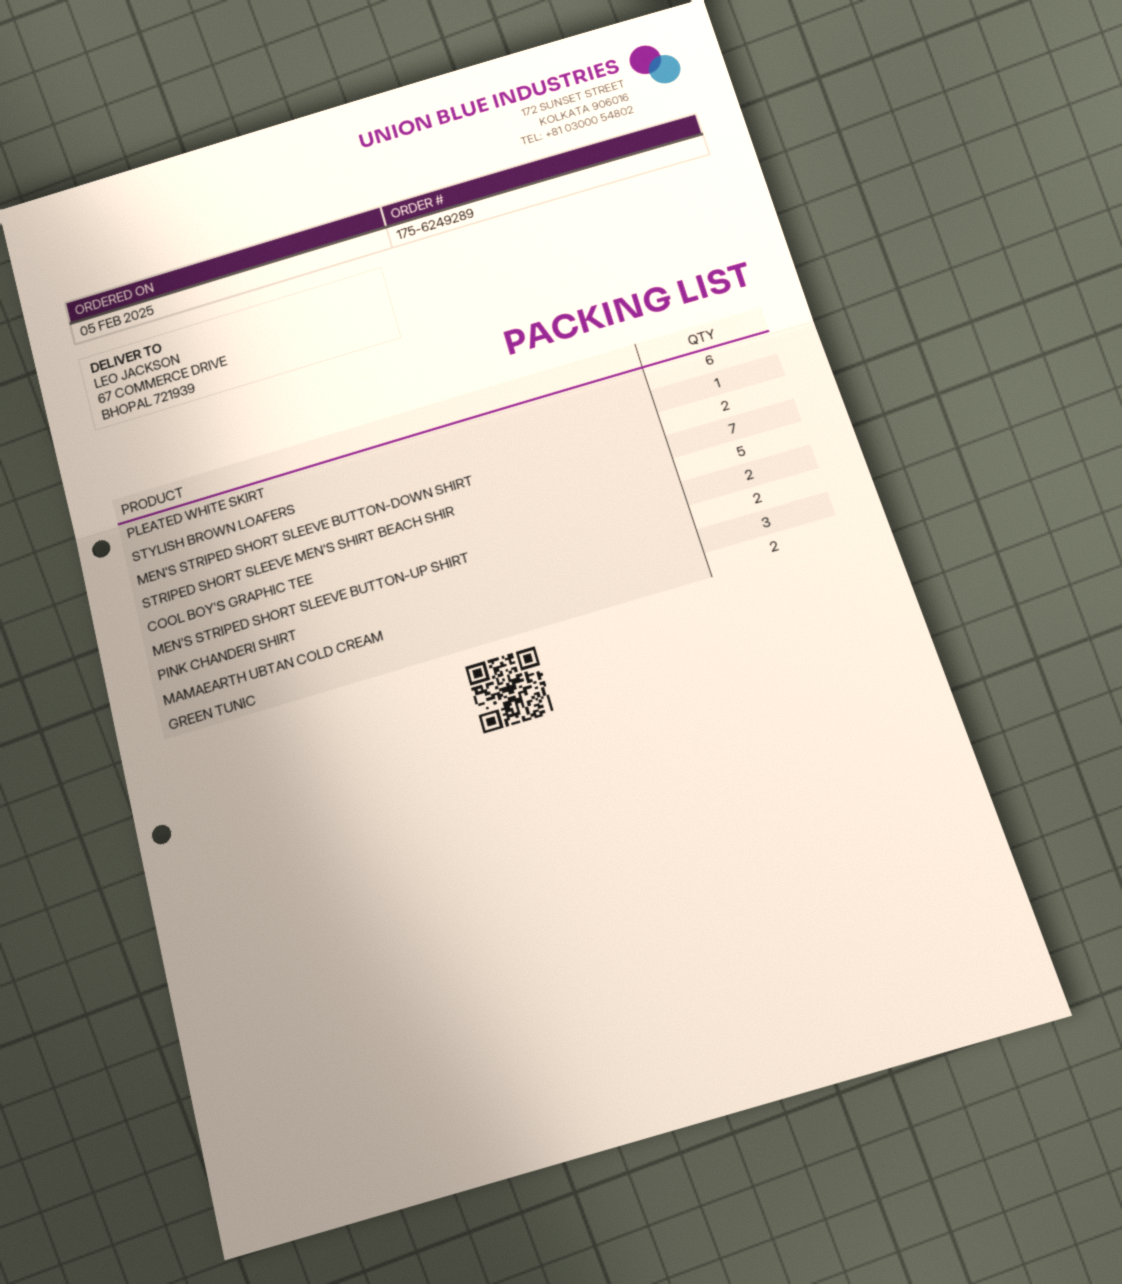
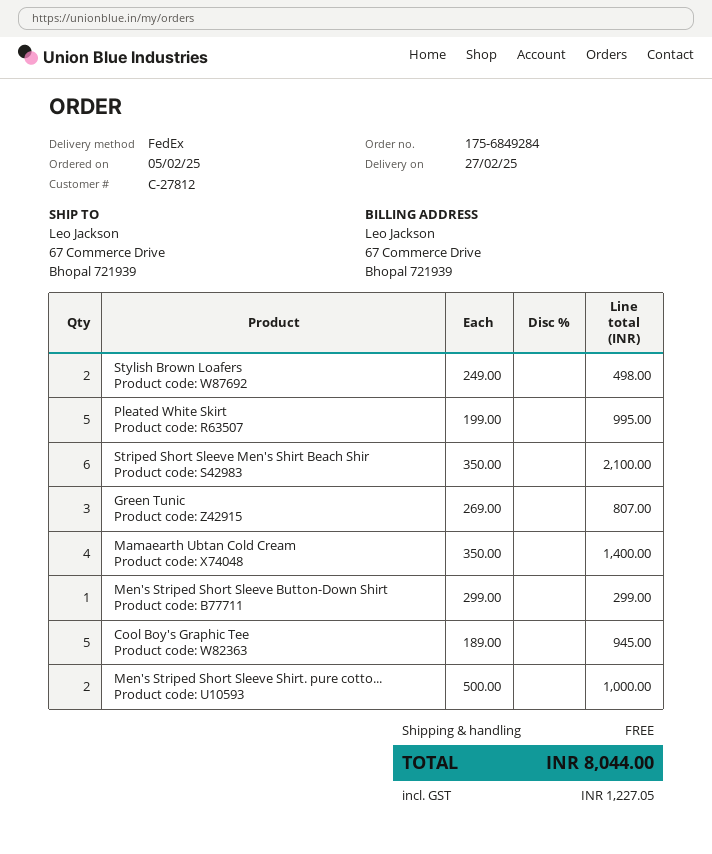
order number: 175-6249289 -> 175-6849284
PLEATED WHITE SKIRT: 6 -> 5
STYLISH BROWN LOAFERS: 1 -> 2
MEN'S STRIPED SHORT SLEEVE BUTTON-DOWN SHIRT: 2 -> 1
STRIPED SHORT SLEEVE MEN'S SHIRT BEACH SHIR: 7 -> 6
MEN'S STRIPED SHORT SLEEVE BUTTON-UP SHIRT: 2 -> none
PINK CHANDERI SHIRT: 2 -> none
MAMAEARTH UBTAN COLD CREAM: 3 -> 4
GREEN TUNIC: 2 -> 3
Men's Striped Short Sleeve Shirt. pure cotto...: none -> 2

